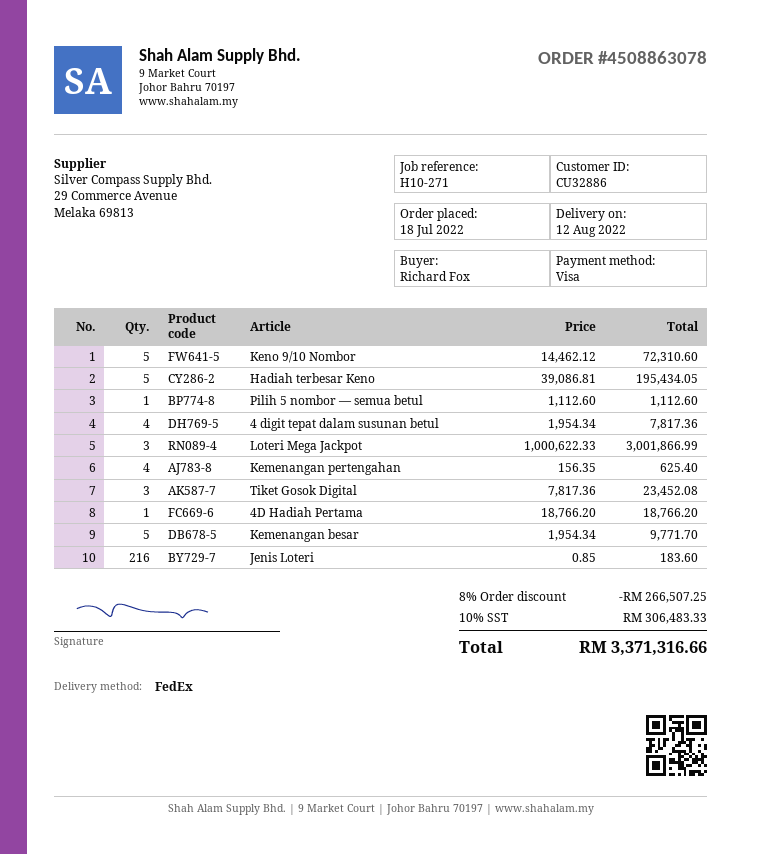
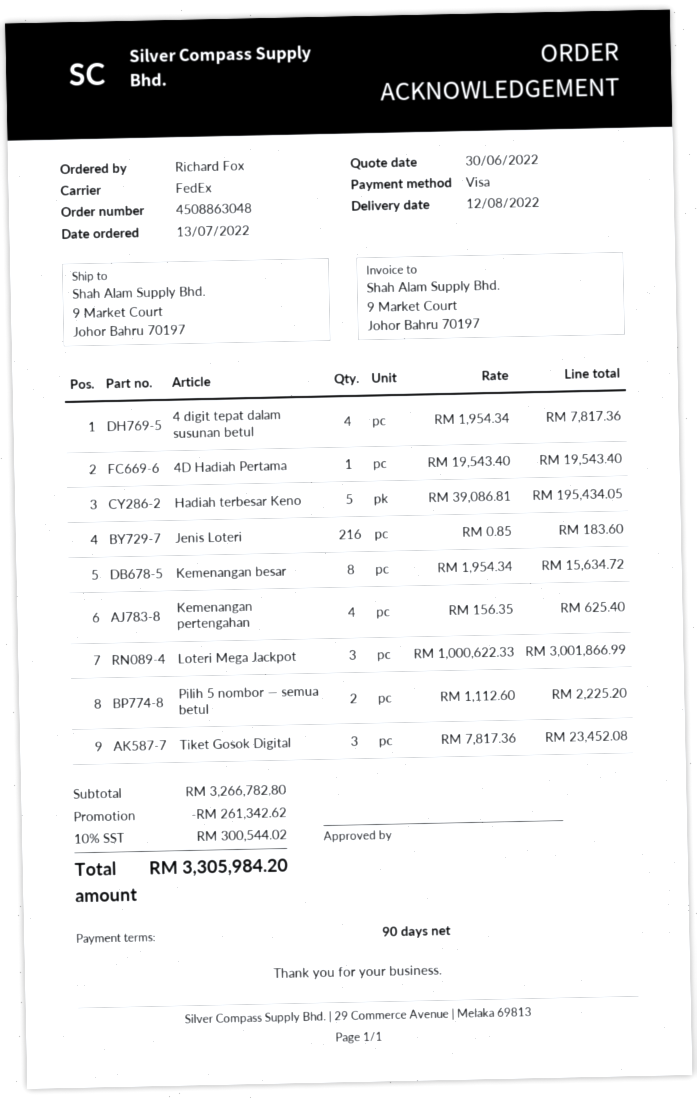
order number: 4508863078 -> 4508863048
order date: 2022-07-18 -> 2022-07-13
Keno 9/10 Nombor: 5 x 14462.12 = 72310.60 -> none
Pilih 5 nombor — semua betul: 1 x 1112.60 = 1112.60 -> 2 x 1112.60 = 2225.20
4D Hadiah Pertama: 1 x 18766.20 = 18766.20 -> 1 x 19543.40 = 19543.40
Kemenangan besar: 5 x 1954.34 = 9771.70 -> 8 x 1954.34 = 15634.72
discount: 266507.25 -> 261342.62
tax: 10% = 306483.33 -> 10% = 300544.02
total: 3371316.66 -> 3305984.20

